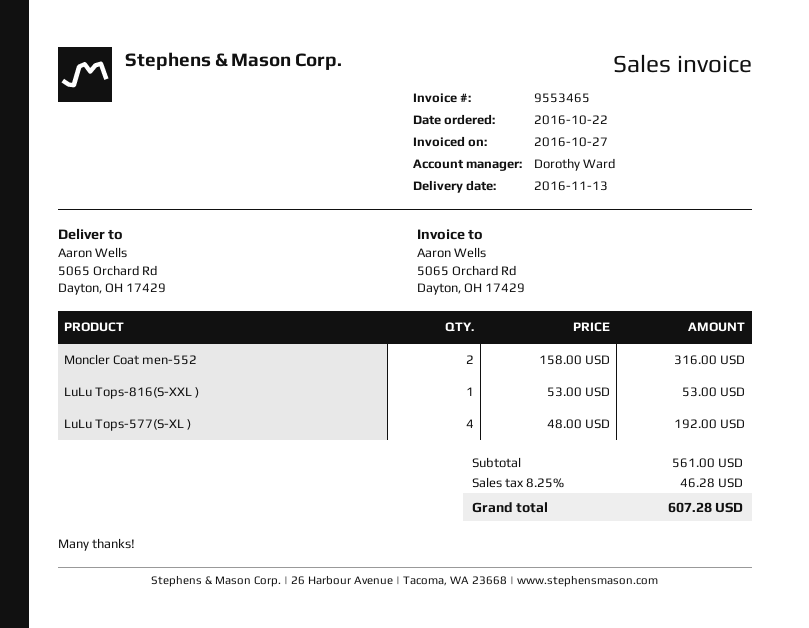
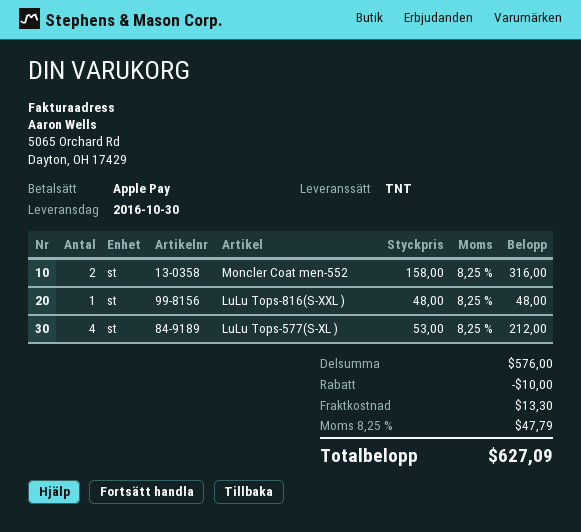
delivery date: 2016-11-13 -> 2016-10-30
LuLu Tops-816(S-XXL ): 1 x 53.00 = 53.00 -> 1 x 48.00 = 48.00
LuLu Tops-577(S-XL ): 4 x 48.00 = 192.00 -> 4 x 53.00 = 212.00
subtotal: 561.00 -> 576.00
discount: none -> 10.00
shipping: none -> 13.30
tax: 8.25% = 46.28 -> 8.25% = 47.79
total: 607.28 -> 627.09

